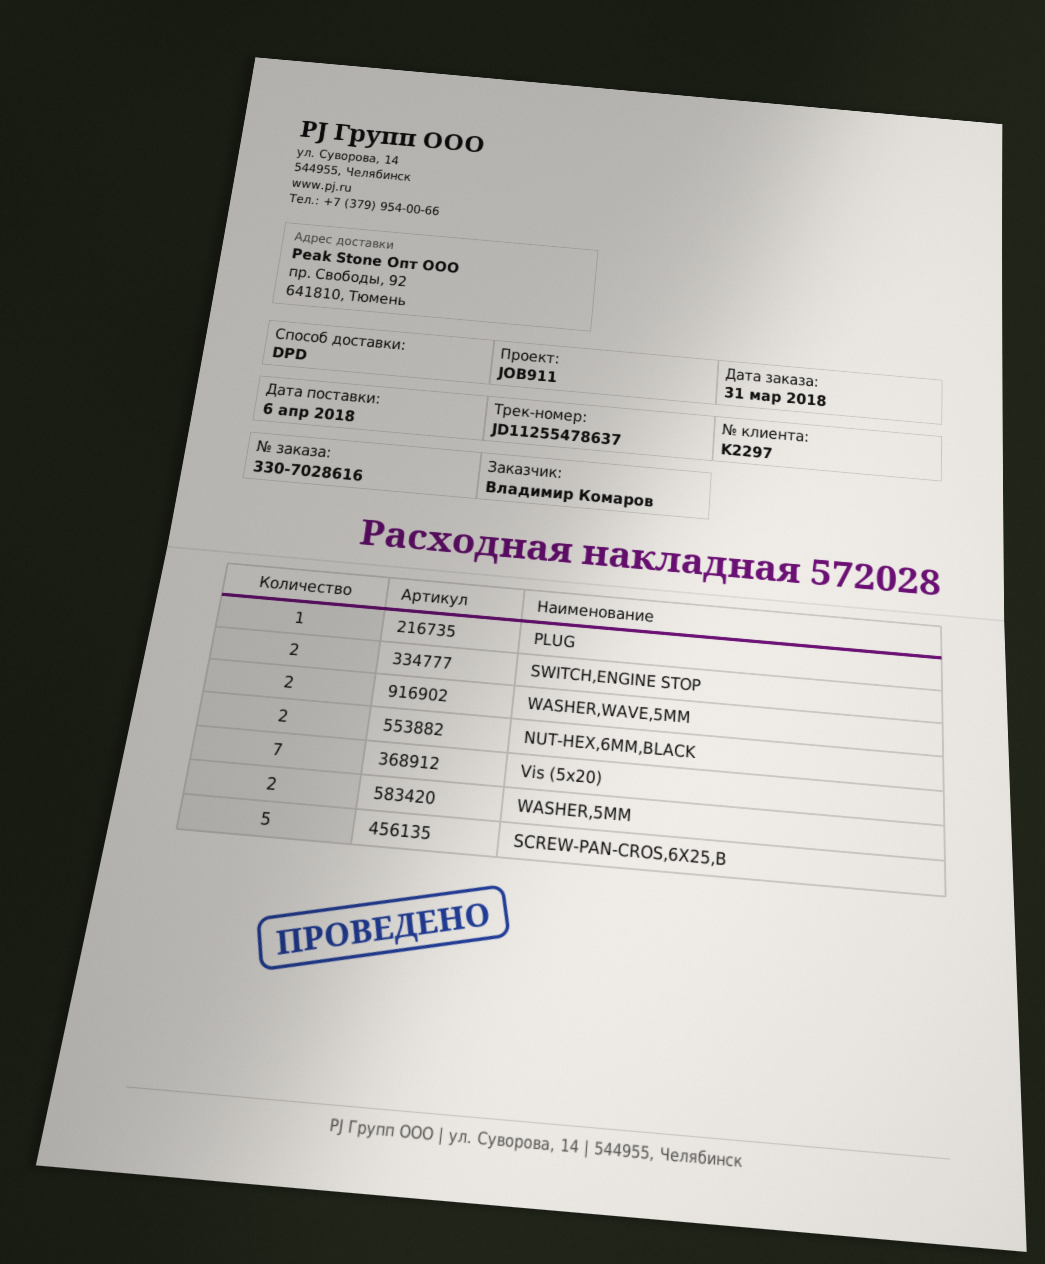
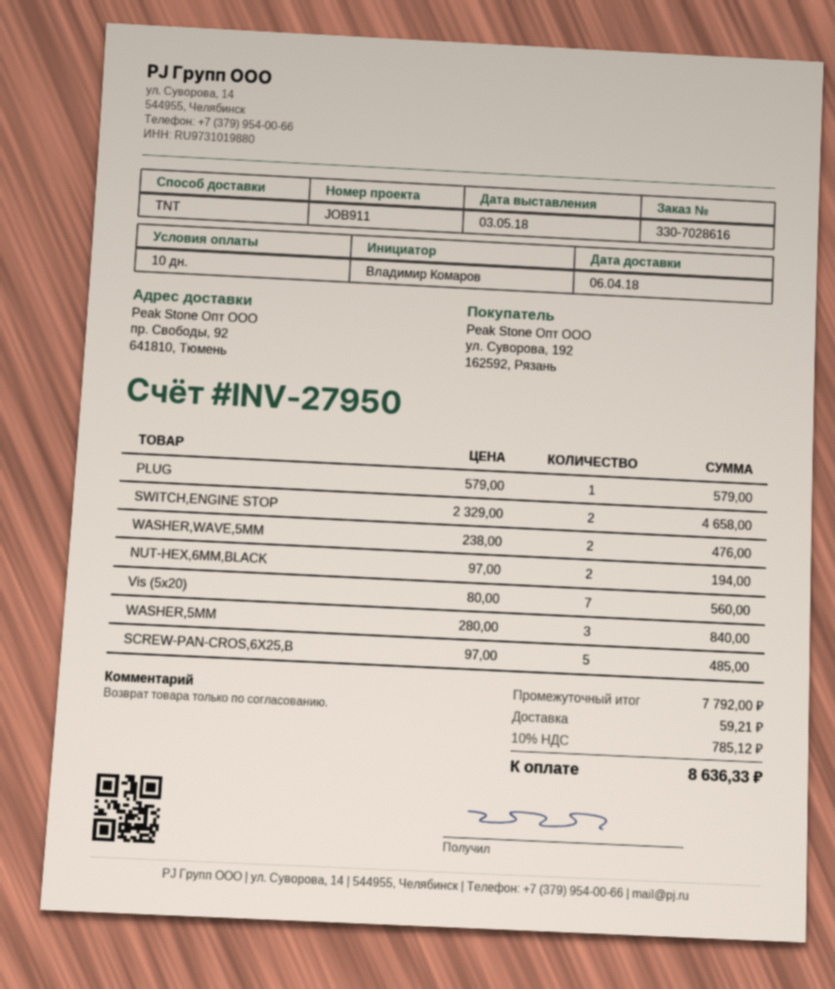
shipping method: DPD -> TNT
WASHER,5MM: 2 -> 3

